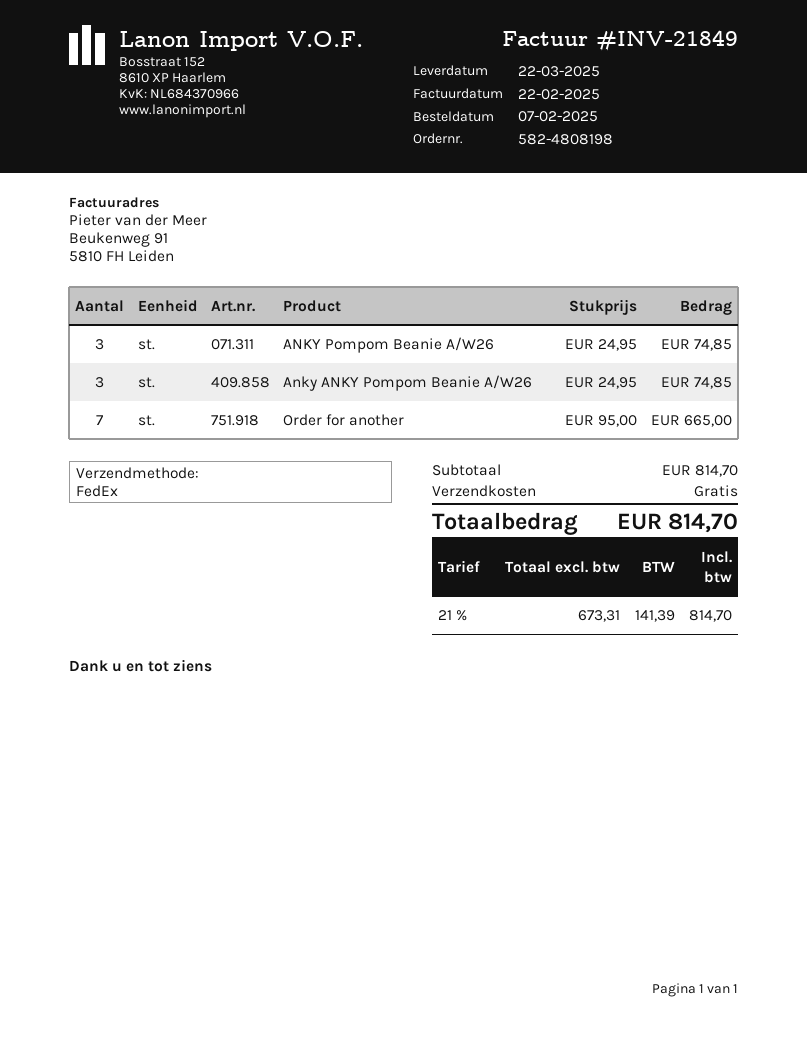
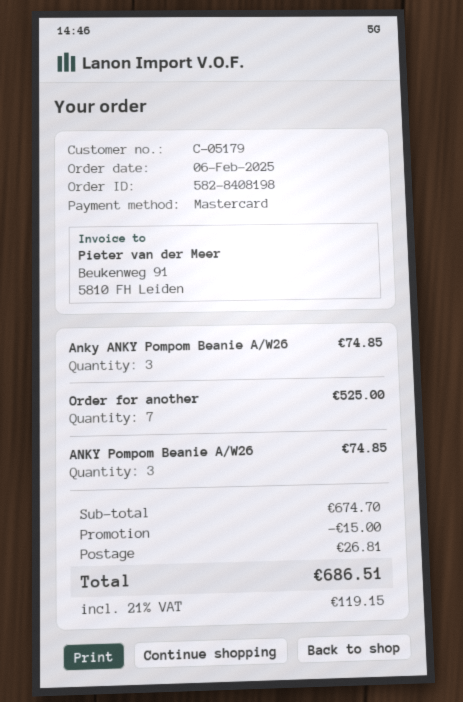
order number: 582-4808198 -> 582-8408198
order date: 2025-02-07 -> 2025-02-06
Order for another: 7 for 665.00 -> 7 for 525.00
subtotal: 814.70 -> 674.70
discount: none -> 15.00
shipping: 0.00 -> 26.81
tax: 21% = 141.39 -> 21% = 119.15
total: 814.70 -> 686.51

